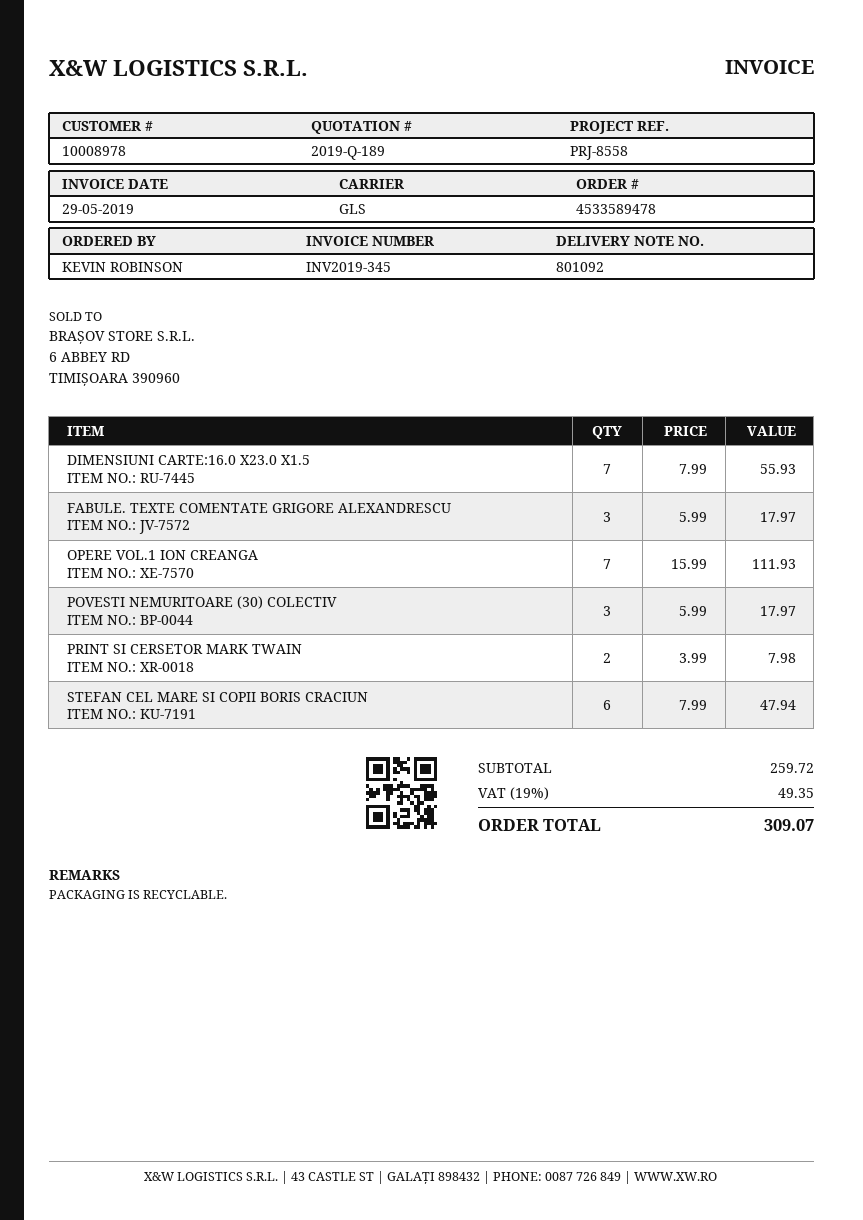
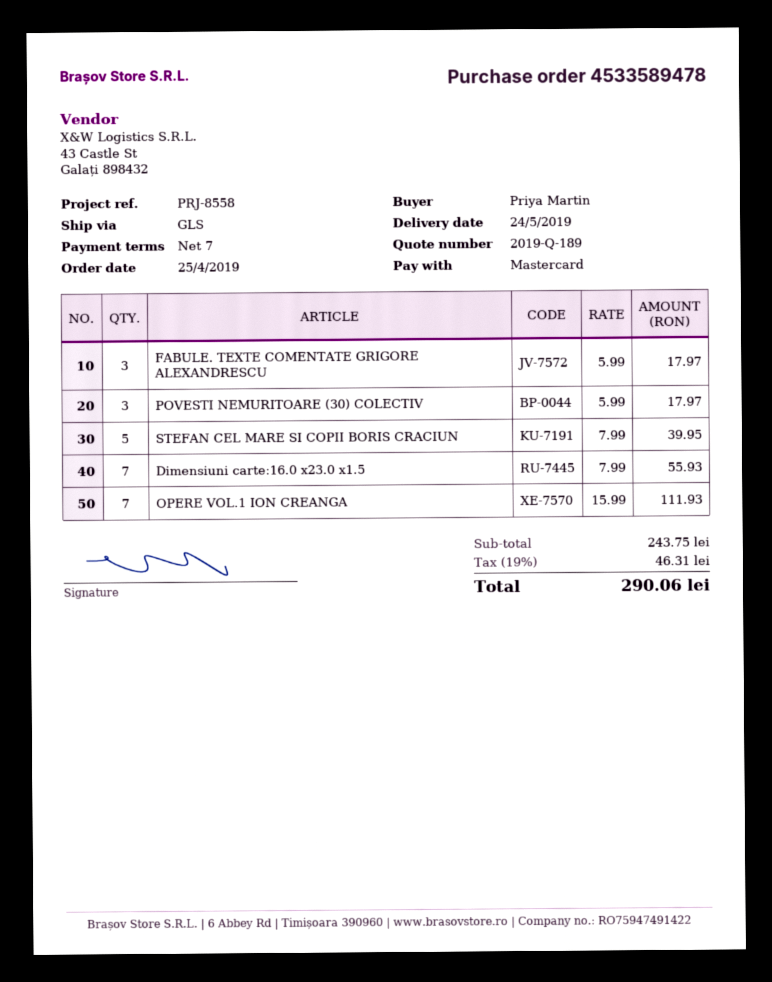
ordered by: KEVIN ROBINSON -> Priya Martin
PRINT SI CERSETOR MARK TWAIN: 2 x 3.99 = 7.98 -> none
STEFAN CEL MARE SI COPII BORIS CRACIUN: 6 x 7.99 = 47.94 -> 5 x 7.99 = 39.95
subtotal: 259.72 -> 243.75
tax: 19% = 49.35 -> 19% = 46.31
total: 309.07 -> 290.06

